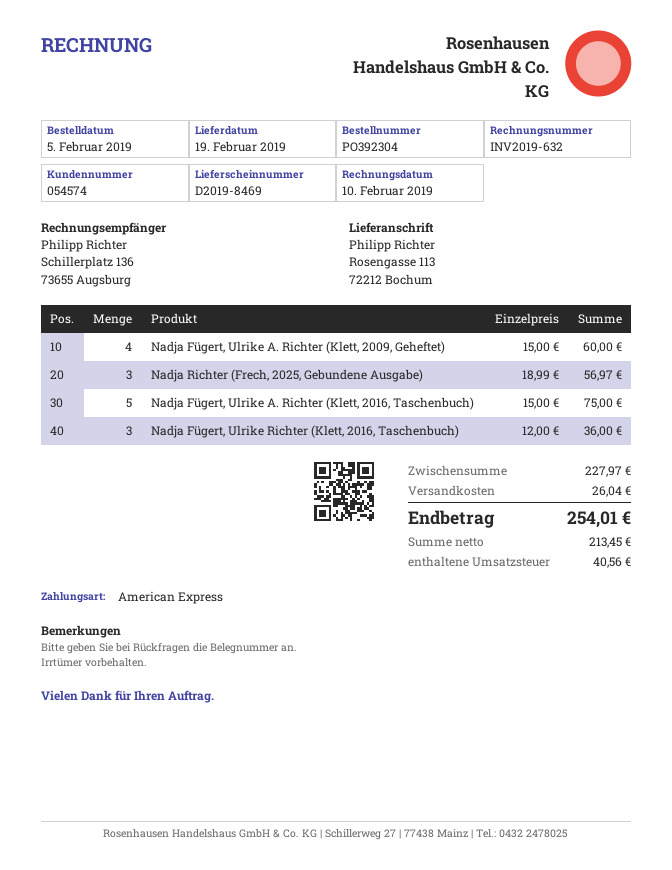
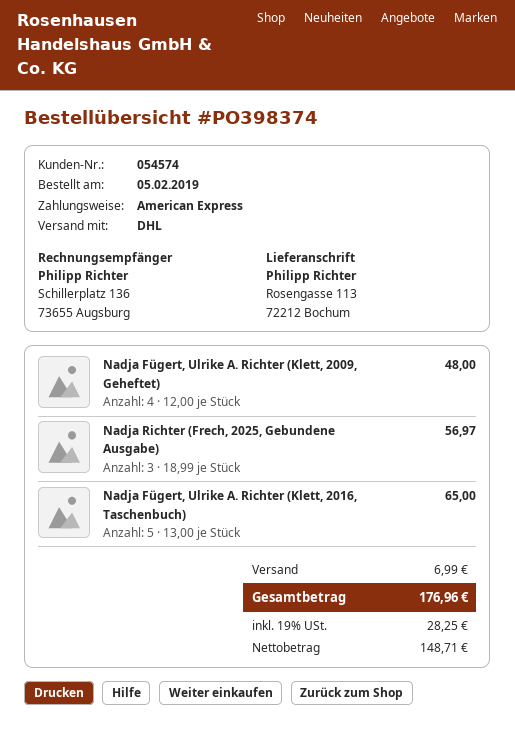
order number: PO392304 -> PO398374
Nadja Fügert, Ulrike A. Richter (Klett, 2009, Geheftet): 4 x 15.00 = 60.00 -> 4 x 12.00 = 48.00
Nadja Fügert, Ulrike A. Richter (Klett, 2016, Taschenbuch): 5 x 15.00 = 75.00 -> 5 x 13.00 = 65.00
Nadja Fügert, Ulrike Richter (Klett, 2016, Taschenbuch): 3 x 12.00 = 36.00 -> none
shipping: 26.04 -> 6.99
net: 213.45 -> 148.71
tax: 40.56 -> 28.25
total: 254.01 -> 176.96

